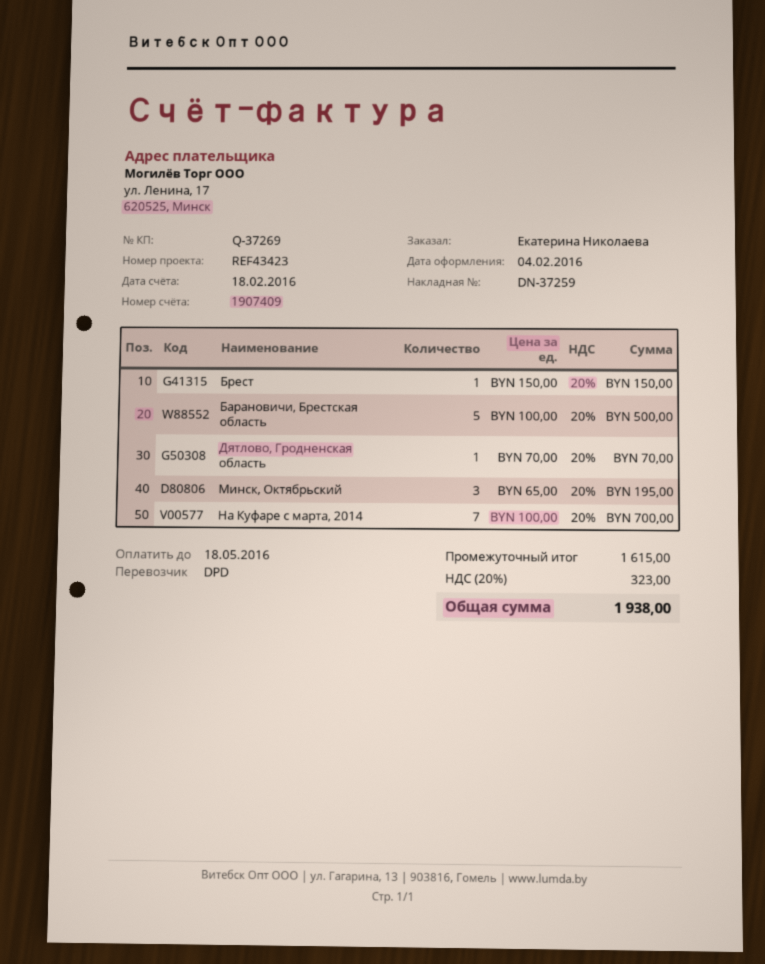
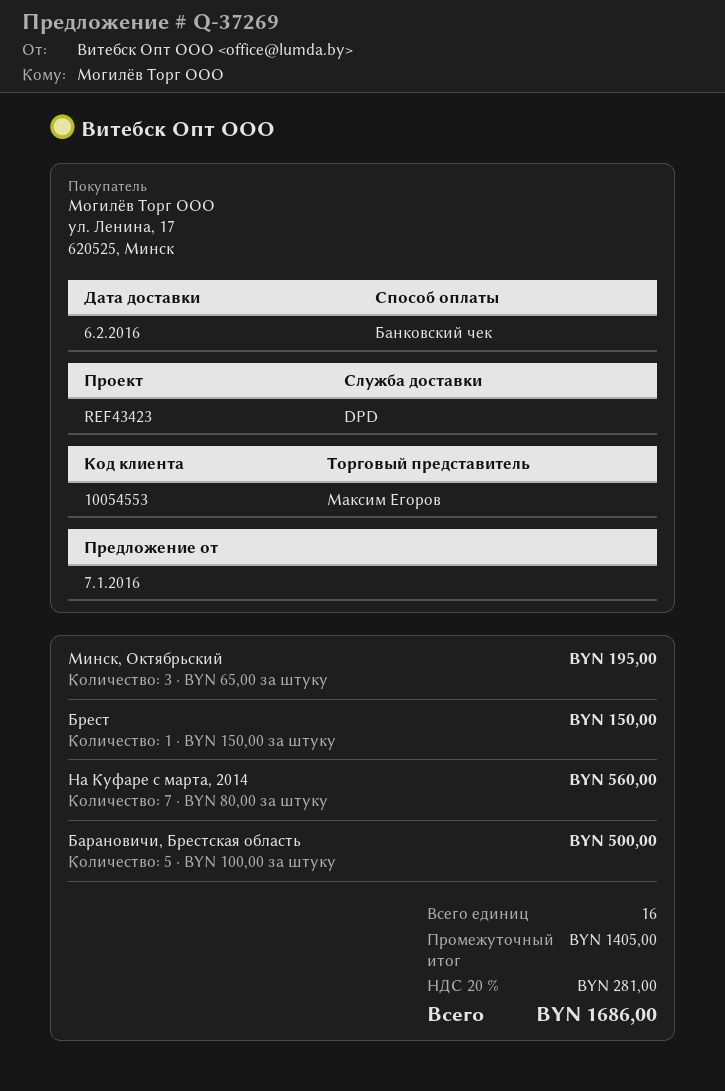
Дятлово, Гродненская область: 1 x 70.00 = 70.00 -> none
На Куфаре с марта, 2014: 7 x 100.00 = 700.00 -> 7 x 80.00 = 560.00
subtotal: 1615.00 -> 1405.00
tax: 20% = 323.00 -> 20% = 281.00
total: 1938.00 -> 1686.00

